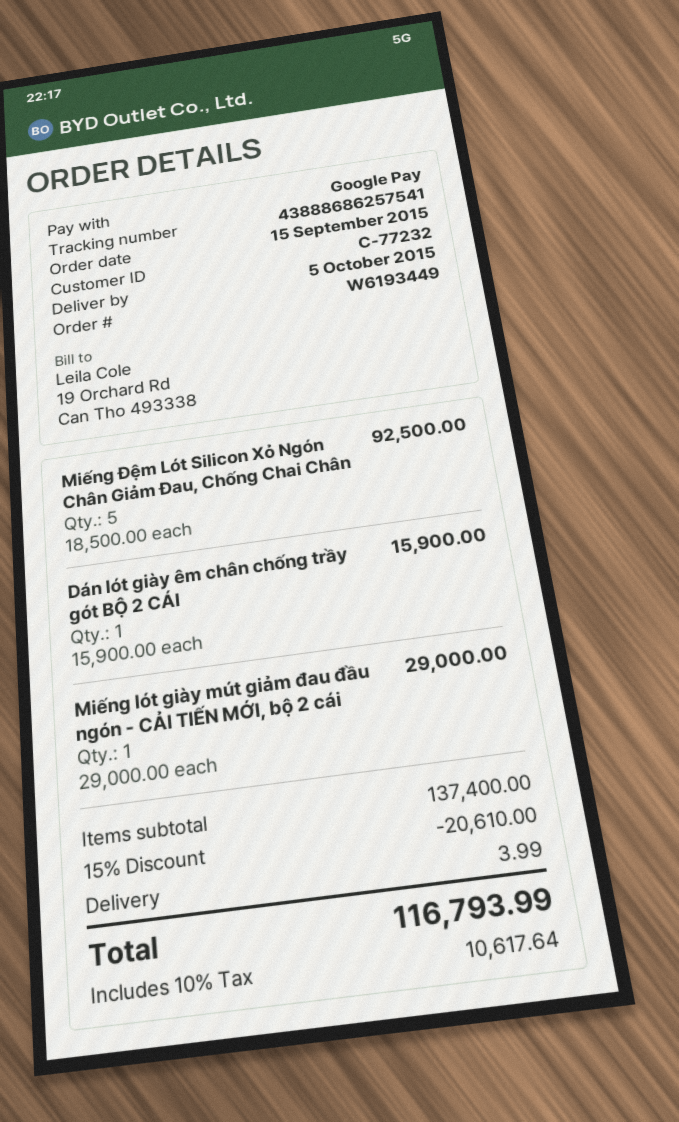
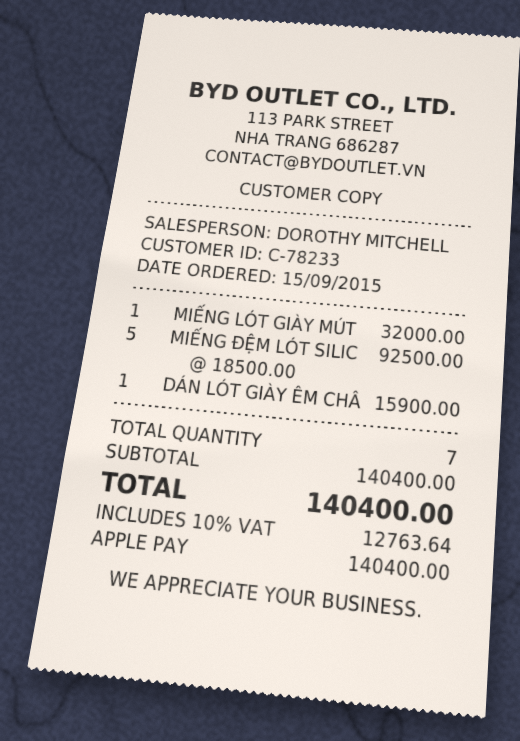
customer number: C-77232 -> C-78233
payment method: Google Pay -> Apple Pay
Miếng lót giày mút giảm đau đầu ngón - CẢI TIẾN MỚI, bộ 2 cái: 1 x 29000.00 = 29000.00 -> 1 x 32000.00 = 32000.00
subtotal: 137400.00 -> 140400.00
discount: 15% = 20610.00 -> none
shipping: 3.99 -> none
tax: 10% = 10617.64 -> 10% = 12763.64
total: 116793.99 -> 140400.00

